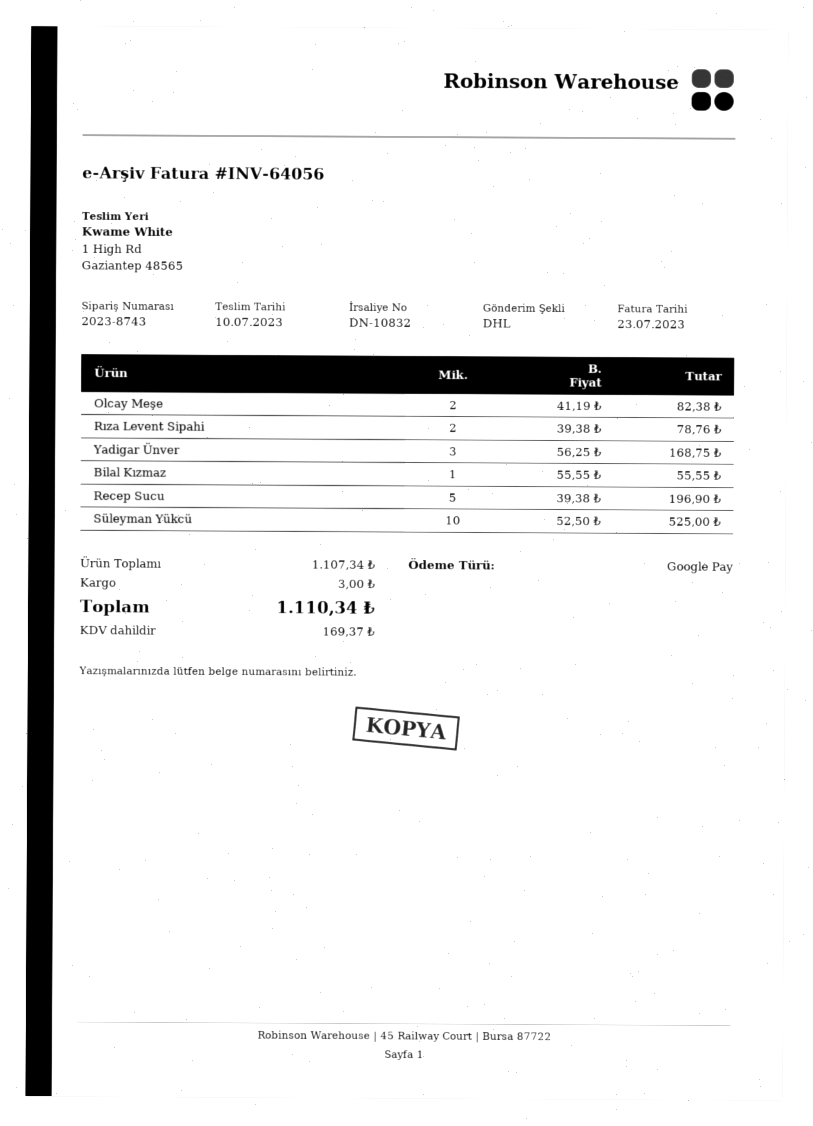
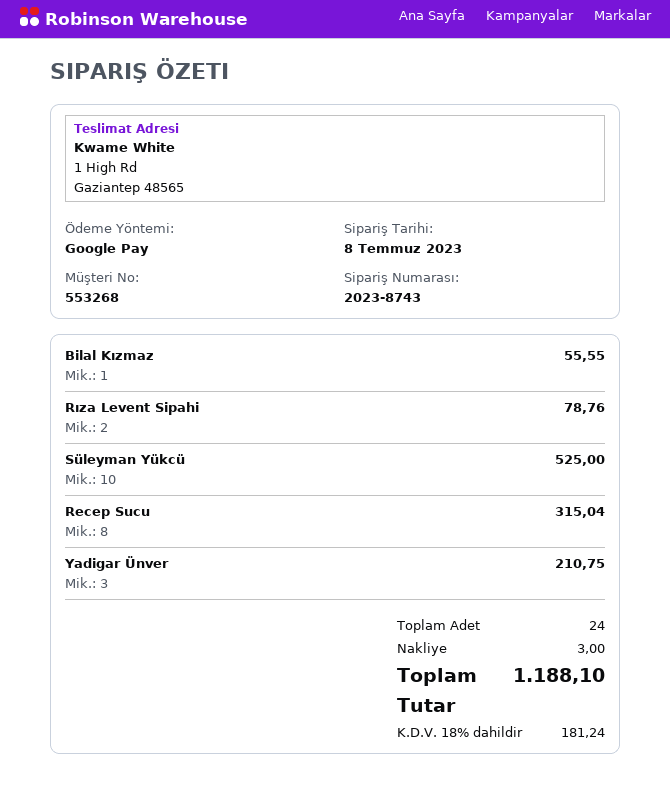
Olcay Meşe: 2 for 82.38 -> none
Yadigar Ünver: 3 for 168.75 -> 3 for 210.75
Recep Sucu: 5 for 196.90 -> 8 for 315.04
tax: 169.37 -> 181.24
total: 1110.34 -> 1188.10

